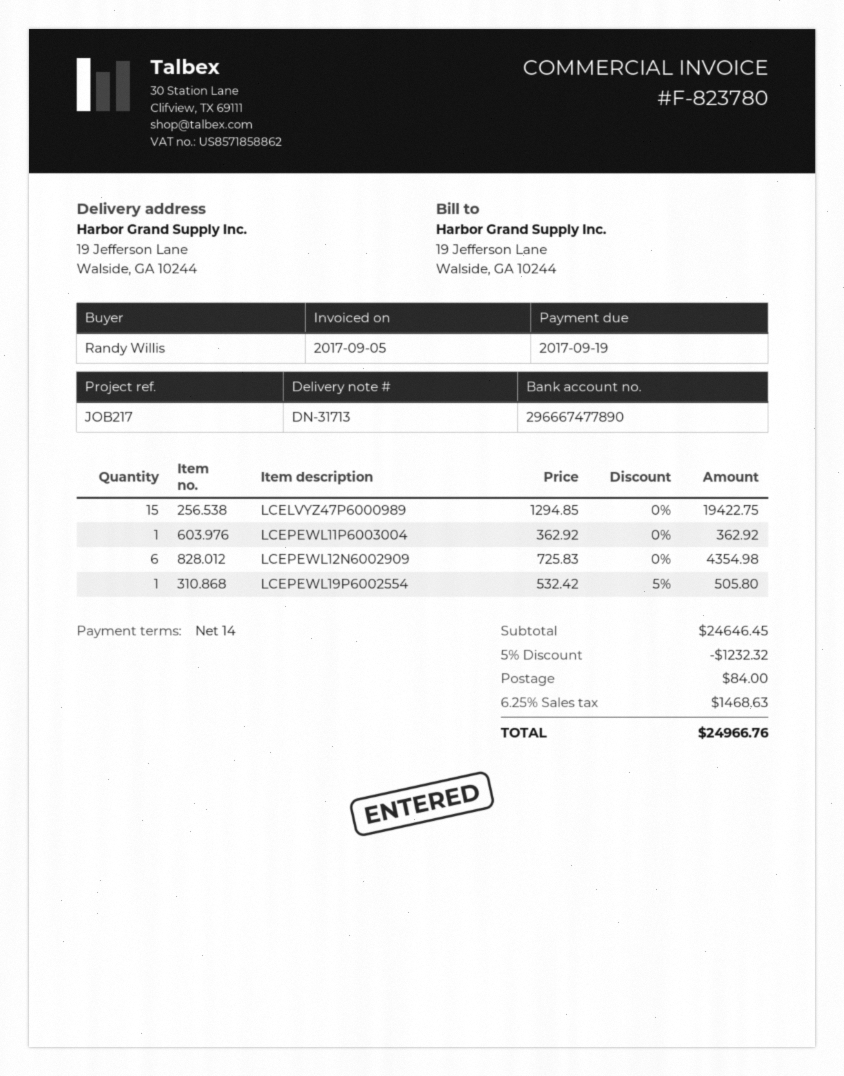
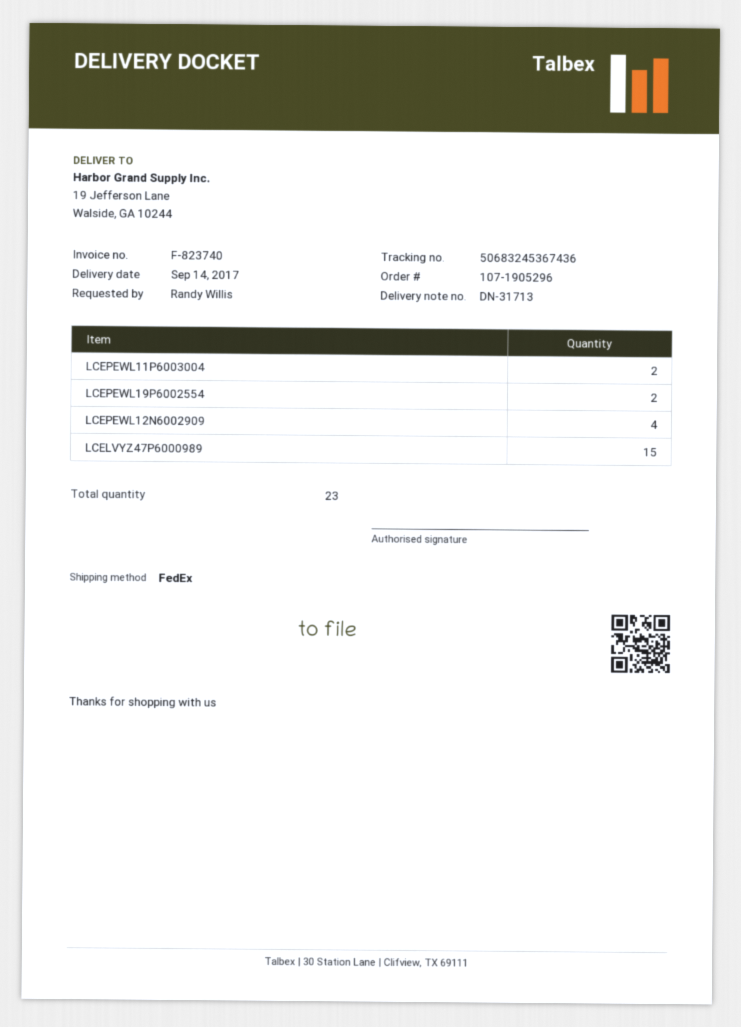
invoice number: F-823780 -> F-823740
LCEPEWL11P6003004: 1 -> 2
LCEPEWL12N6002909: 6 -> 4
LCEPEWL19P6002554: 1 -> 2

